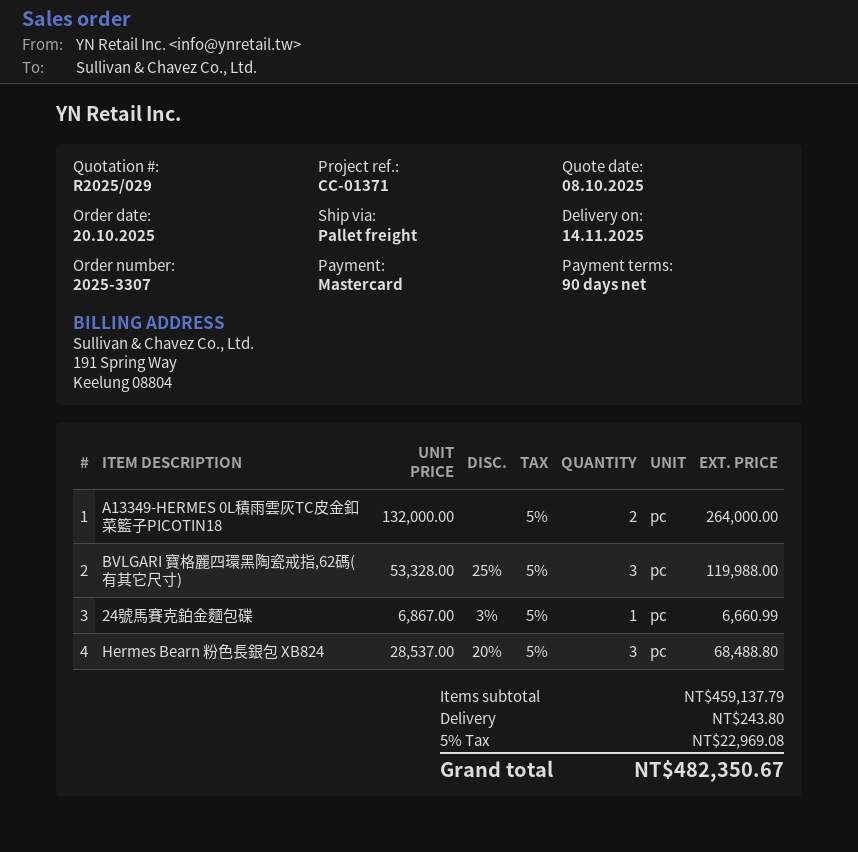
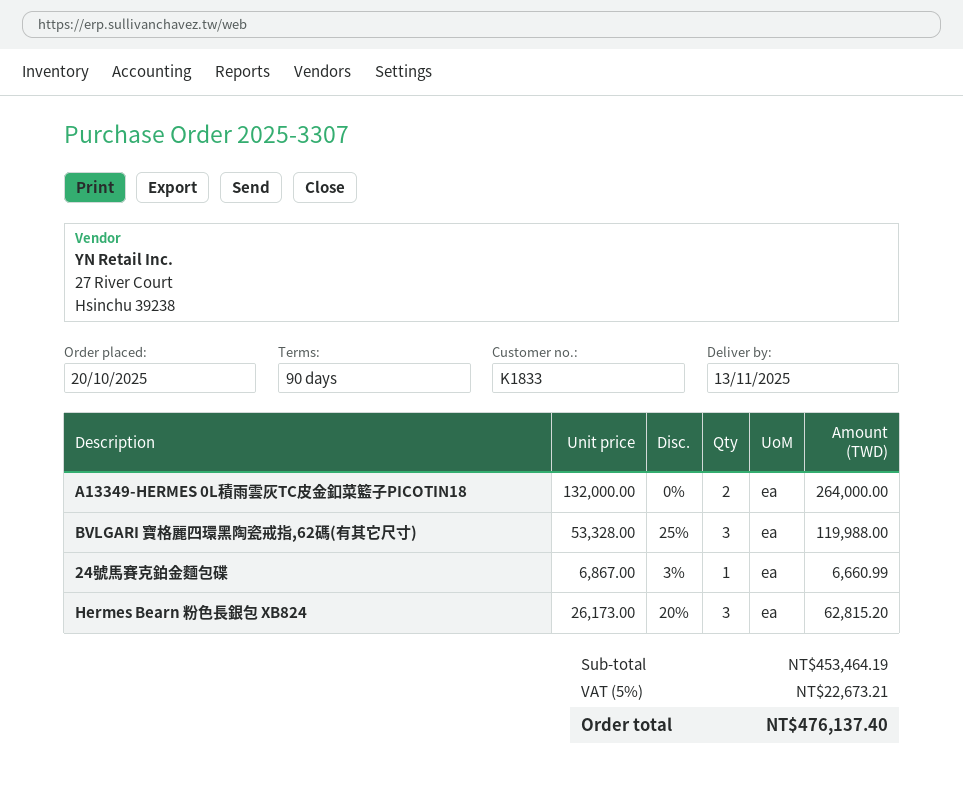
delivery date: 2025-11-14 -> 2025-11-13
Hermes Bearn 粉色長銀包 XB824: 3 x 28537.00 - 20% = 68488.80 -> 3 x 26173.00 - 20% = 62815.20
subtotal: 459137.79 -> 453464.19
shipping: 243.80 -> none
tax: 5% = 22969.08 -> 5% = 22673.21
total: 482350.67 -> 476137.40

